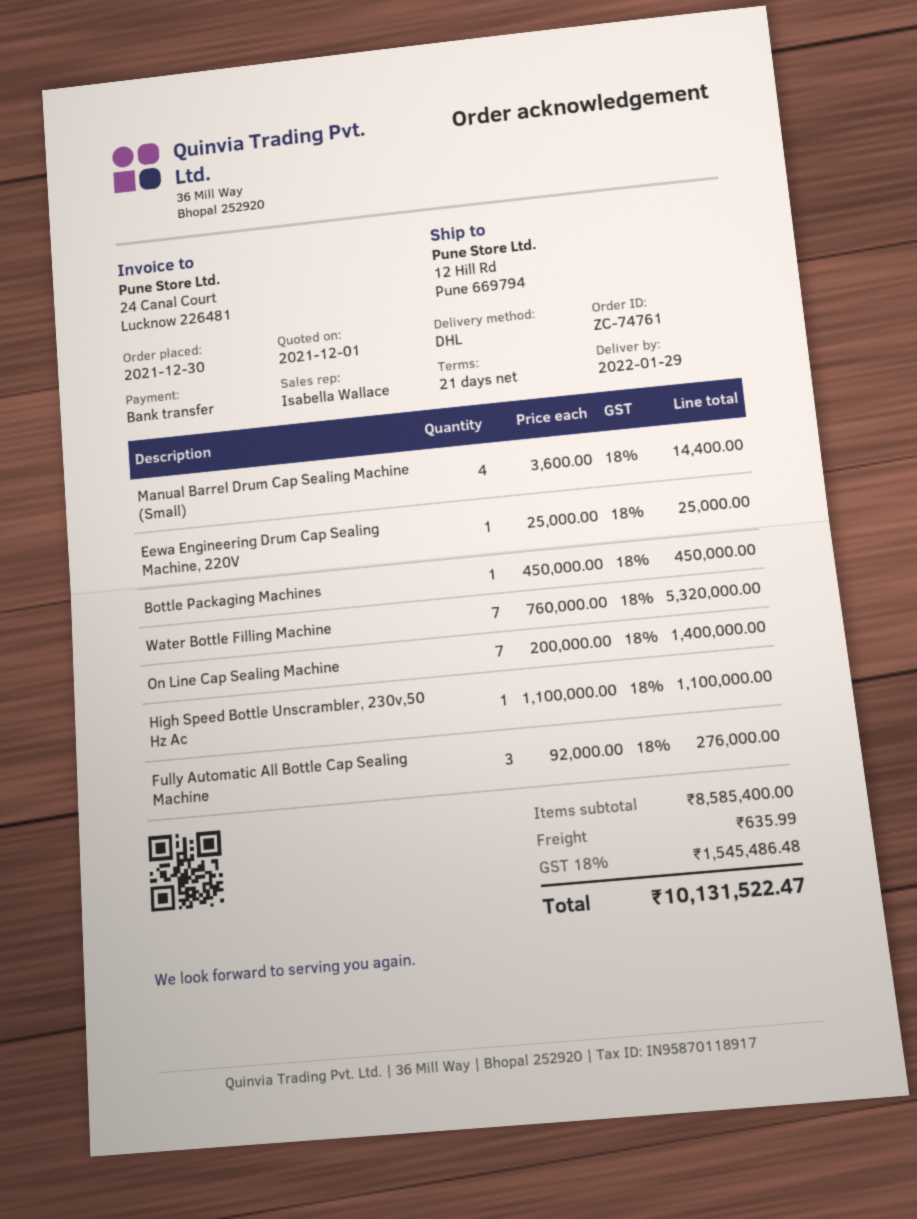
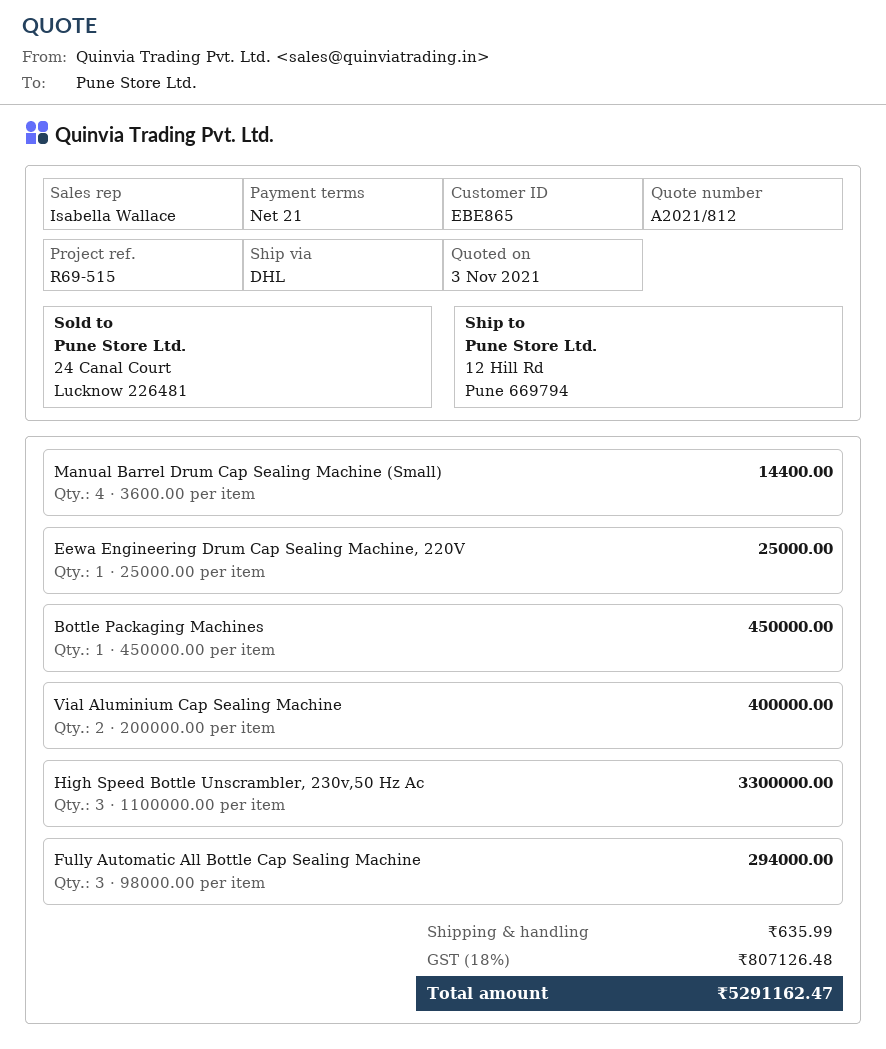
quote date: 2021-12-01 -> 2021-11-03
Water Bottle Filling Machine: 7 x 760000.00 = 5320000.00 -> none
On Line Cap Sealing Machine: 7 x 200000.00 = 1400000.00 -> none
High Speed Bottle Unscrambler, 230v,50 Hz Ac: 1 x 1100000.00 = 1100000.00 -> 3 x 1100000.00 = 3300000.00
Fully Automatic All Bottle Cap Sealing Machine: 3 x 92000.00 = 276000.00 -> 3 x 98000.00 = 294000.00
Vial Aluminium Cap Sealing Machine: none -> 2 x 200000.00 = 400000.00
tax: 18% = 1545486.48 -> 18% = 807126.48
total: 10131522.47 -> 5291162.47

